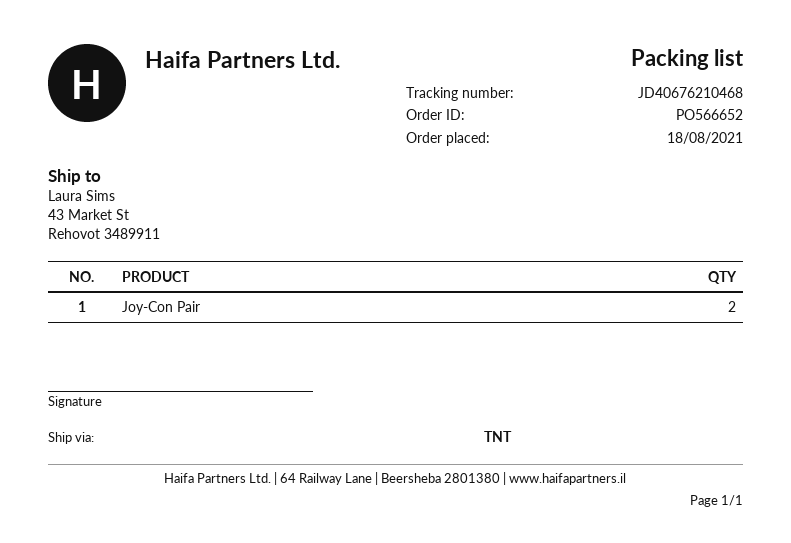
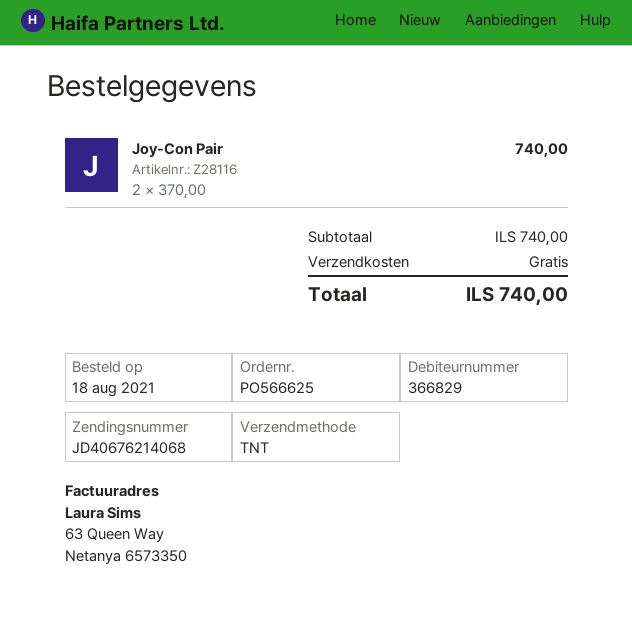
order number: PO566652 -> PO566625
tracking number: JD40676210468 -> JD40676214068

